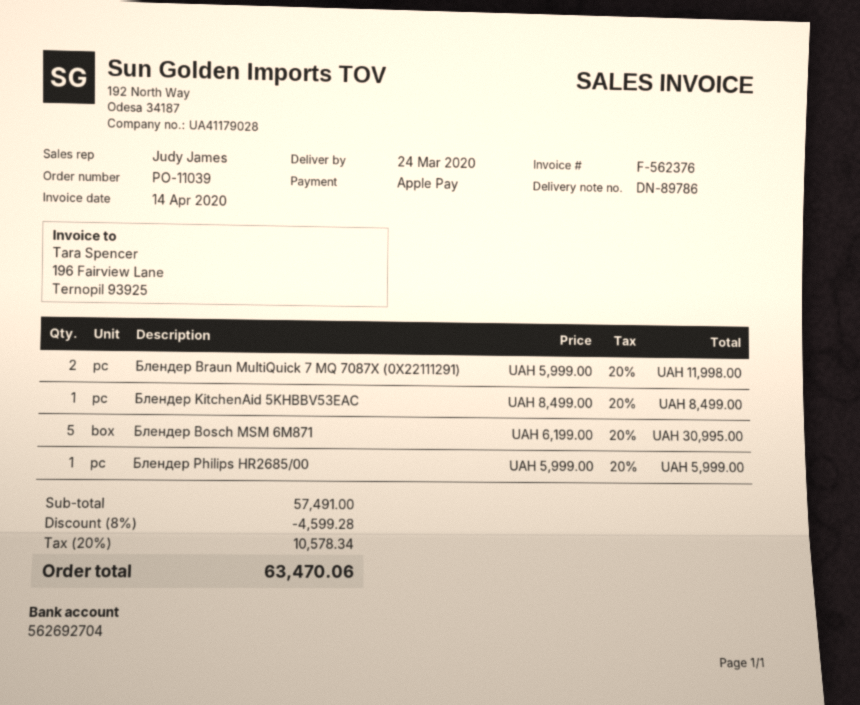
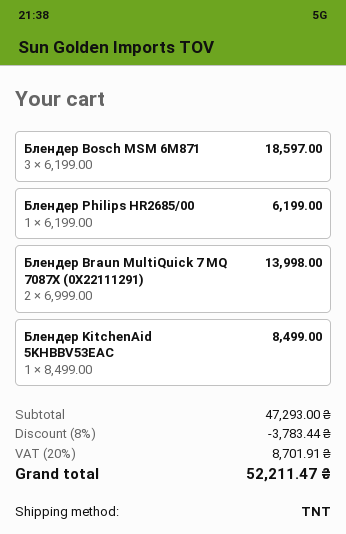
Блендер Braun MultiQuick 7 MQ 7087X (0X22111291): 2 x 5999.00 = 11998.00 -> 2 x 6999.00 = 13998.00
Блендер Bosch MSM 6M871: 5 x 6199.00 = 30995.00 -> 3 x 6199.00 = 18597.00
Блендер Philips HR2685/00: 1 x 5999.00 = 5999.00 -> 1 x 6199.00 = 6199.00
subtotal: 57491.00 -> 47293.00
discount: 8% = 4599.28 -> 8% = 3783.44
tax: 20% = 10578.34 -> 20% = 8701.91
total: 63470.06 -> 52211.47

